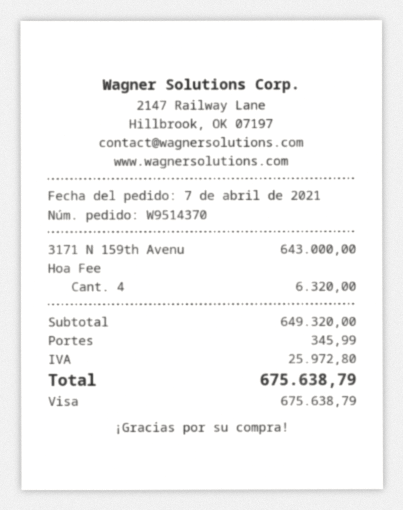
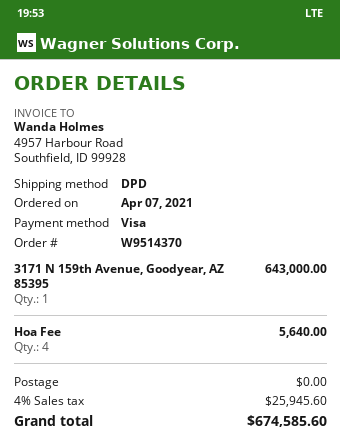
Hoa Fee: 4 for 6320.00 -> 4 for 5640.00
shipping: 345.99 -> 0.00
tax: 25972.80 -> 25945.60
total: 675638.79 -> 674585.60

